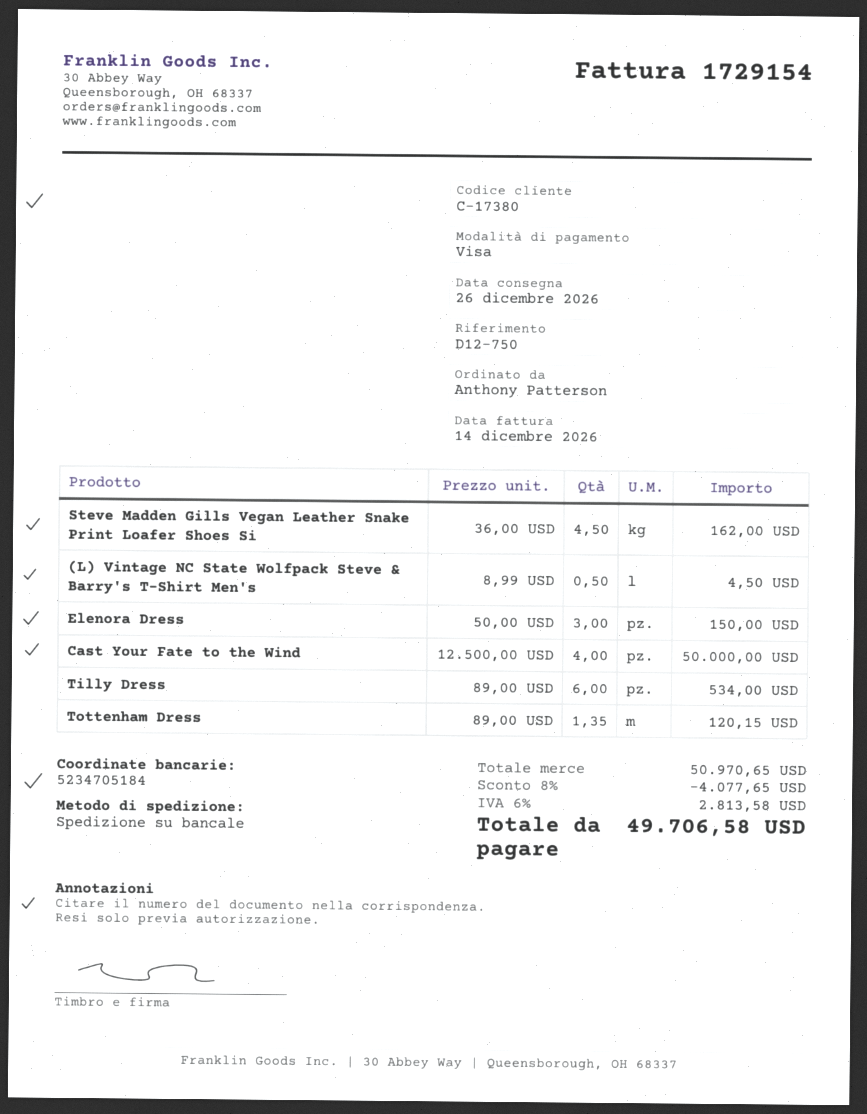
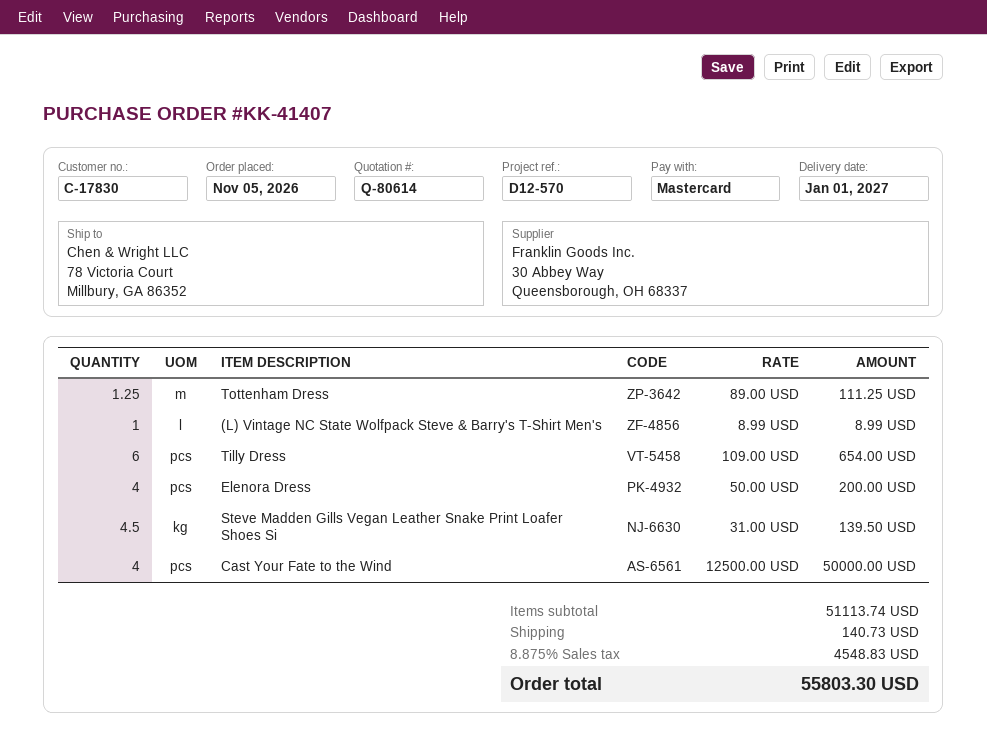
delivery date: 2026-12-26 -> 2027-01-01
customer number: C-17380 -> C-17830
reference: D12-750 -> D12-570
payment method: Visa -> Mastercard
Steve Madden Gills Vegan Leather Snake Print Loafer Shoes Si: 4.5 x 36.00 = 162.00 -> 4.5 x 31.00 = 139.50
(L) Vintage NC State Wolfpack Steve & Barry's T-Shirt Men's: 0.5 x 8.99 = 4.50 -> 1 x 8.99 = 8.99
Elenora Dress: 3 x 50.00 = 150.00 -> 4 x 50.00 = 200.00
Tilly Dress: 6 x 89.00 = 534.00 -> 6 x 109.00 = 654.00
Tottenham Dress: 1.35 x 89.00 = 120.15 -> 1.25 x 89.00 = 111.25
subtotal: 50970.65 -> 51113.74
discount: 8% = 4077.65 -> none
shipping: none -> 140.73
tax: 6% = 2813.58 -> 8.875% = 4548.83
total: 49706.58 -> 55803.30

